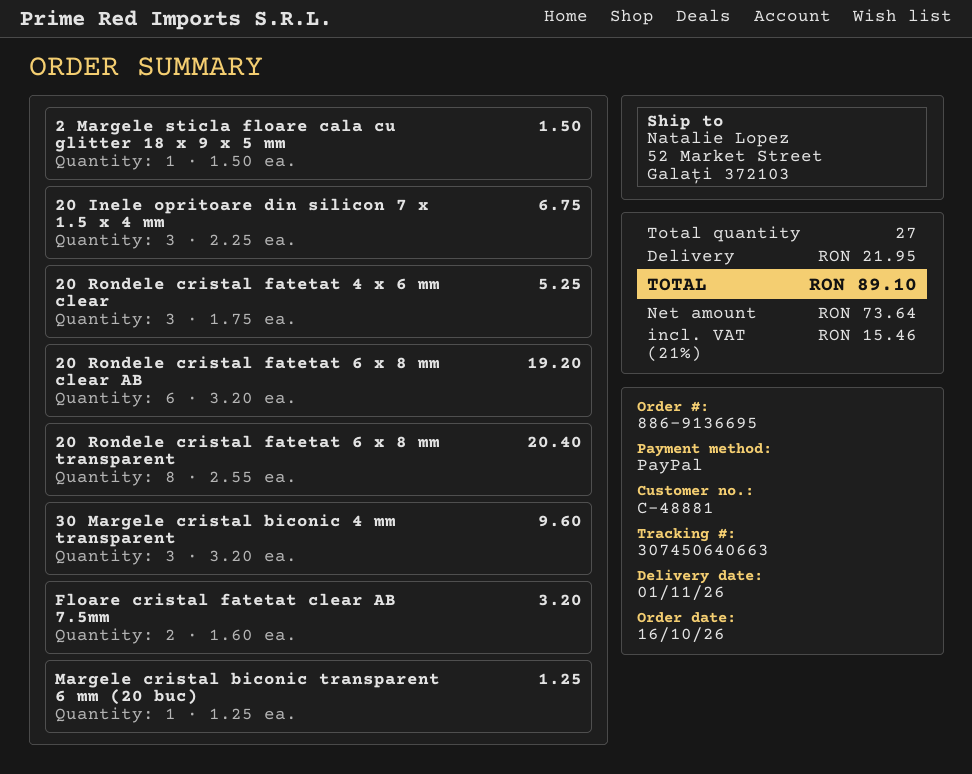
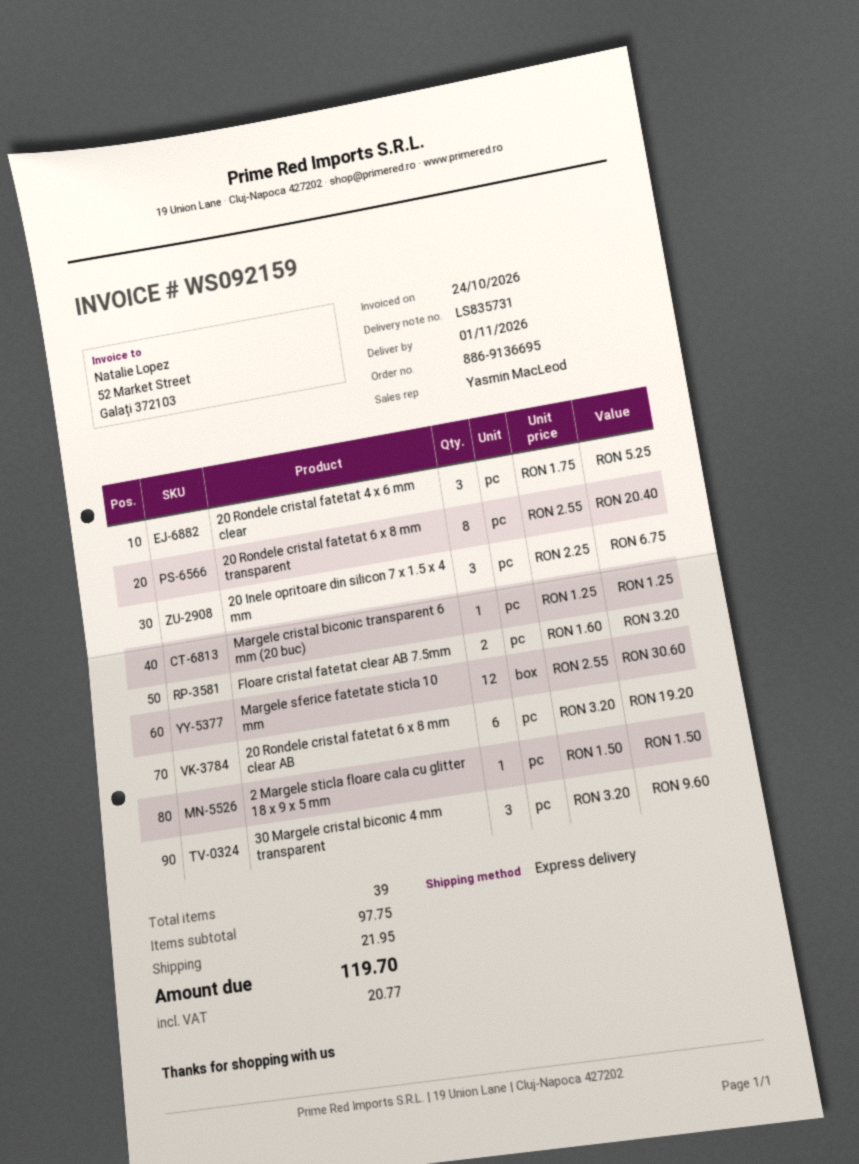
Margele sferice fatetate sticla 10 mm: none -> 12 x 2.55 = 30.60
total quantity: 27 -> 39
tax: 15.46 -> 20.77
total: 89.10 -> 119.70

